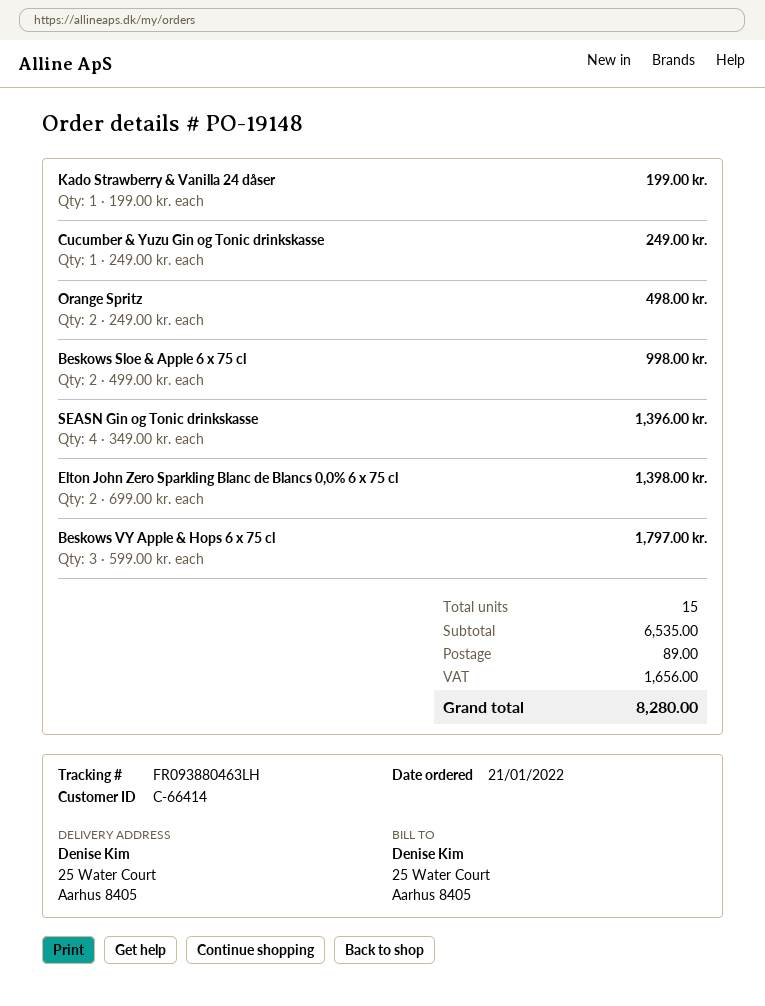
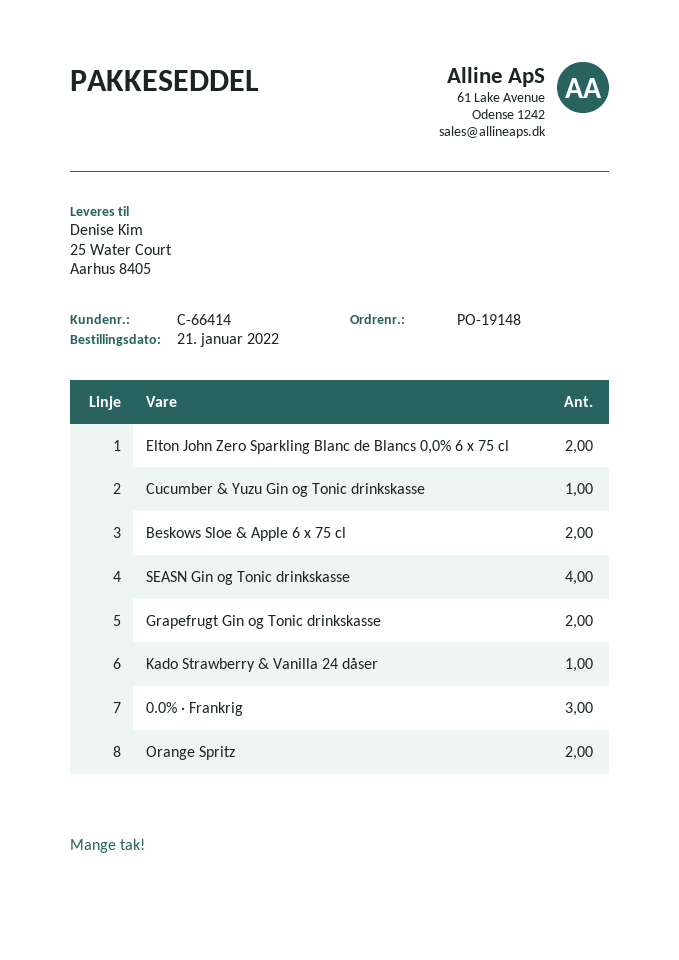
Beskows VY Apple & Hops 6 x 75 cl: 3 -> none
Grapefrugt Gin og Tonic drinkskasse: none -> 2
0.0% · Frankrig: none -> 3

